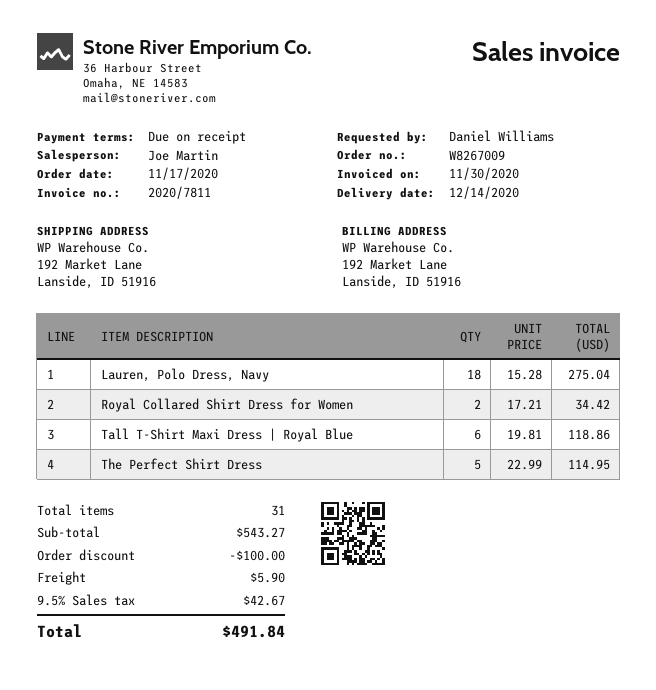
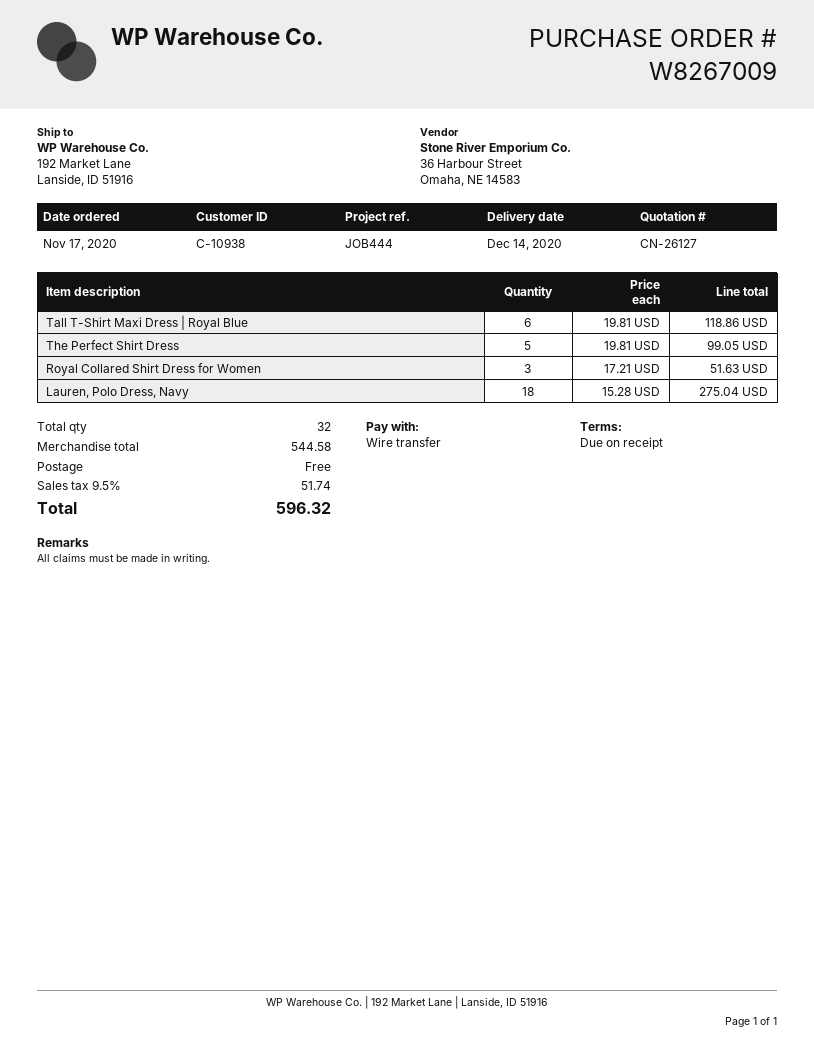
Royal Collared Shirt Dress for Women: 2 x 17.21 = 34.42 -> 3 x 17.21 = 51.63
The Perfect Shirt Dress: 5 x 22.99 = 114.95 -> 5 x 19.81 = 99.05
total quantity: 31 -> 32
subtotal: 543.27 -> 544.58
discount: 100.00 -> none
shipping: 5.90 -> 0.00
tax: 9.5% = 42.67 -> 9.5% = 51.74
total: 491.84 -> 596.32

